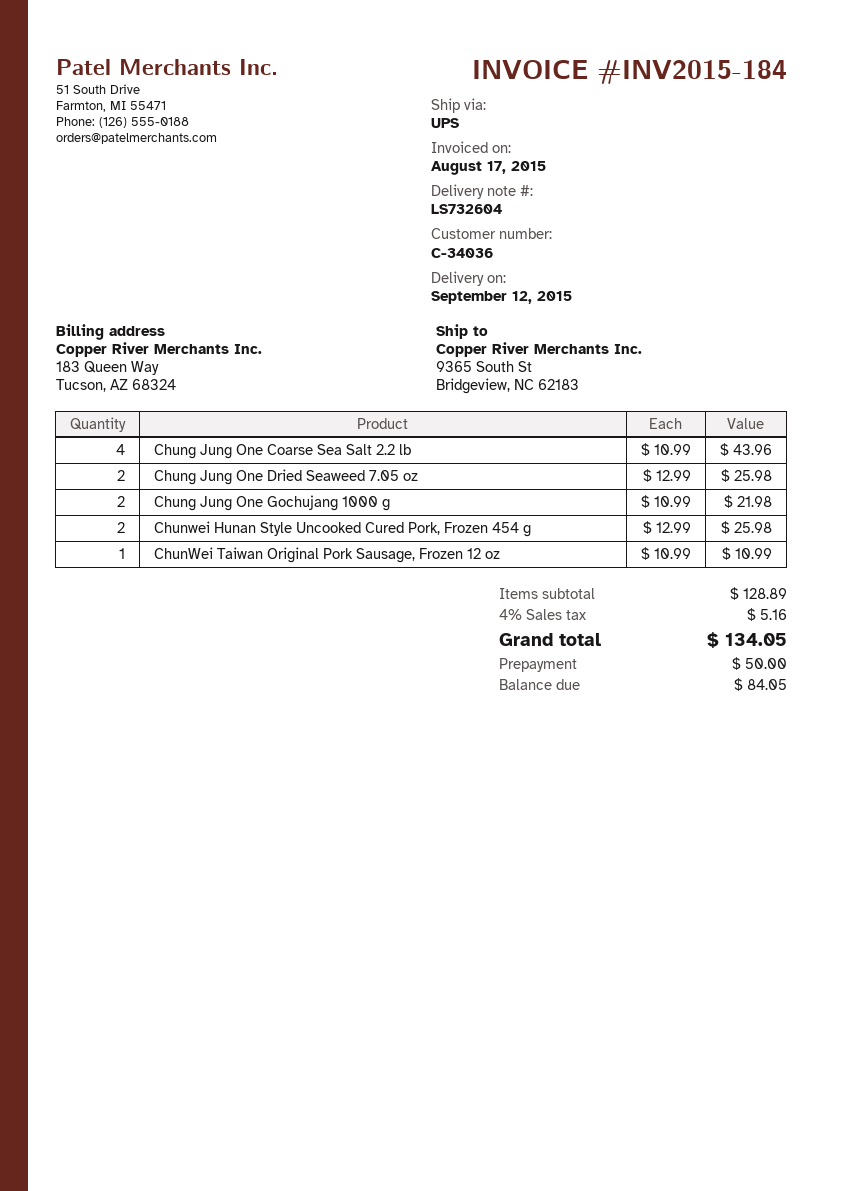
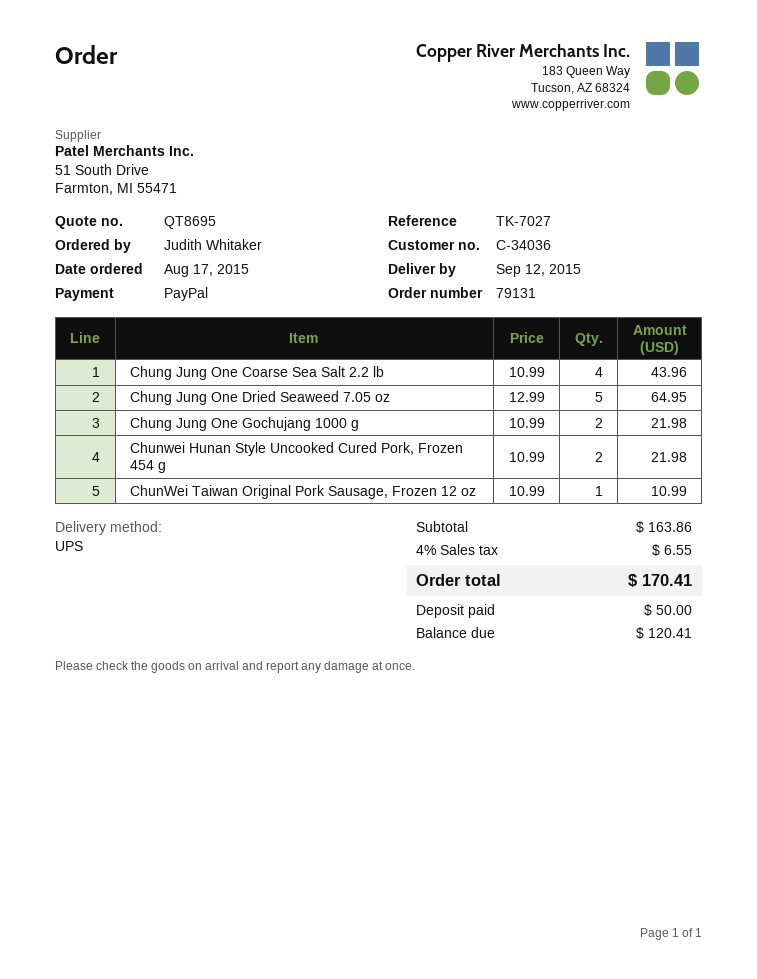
Chung Jung One Dried Seaweed 7.05 oz: 2 x 12.99 = 25.98 -> 5 x 12.99 = 64.95
Chunwei Hunan Style Uncooked Cured Pork, Frozen 454 g: 2 x 12.99 = 25.98 -> 2 x 10.99 = 21.98
subtotal: 128.89 -> 163.86
tax: 4% = 5.16 -> 4% = 6.55
total: 134.05 -> 170.41
balance: 84.05 -> 120.41

